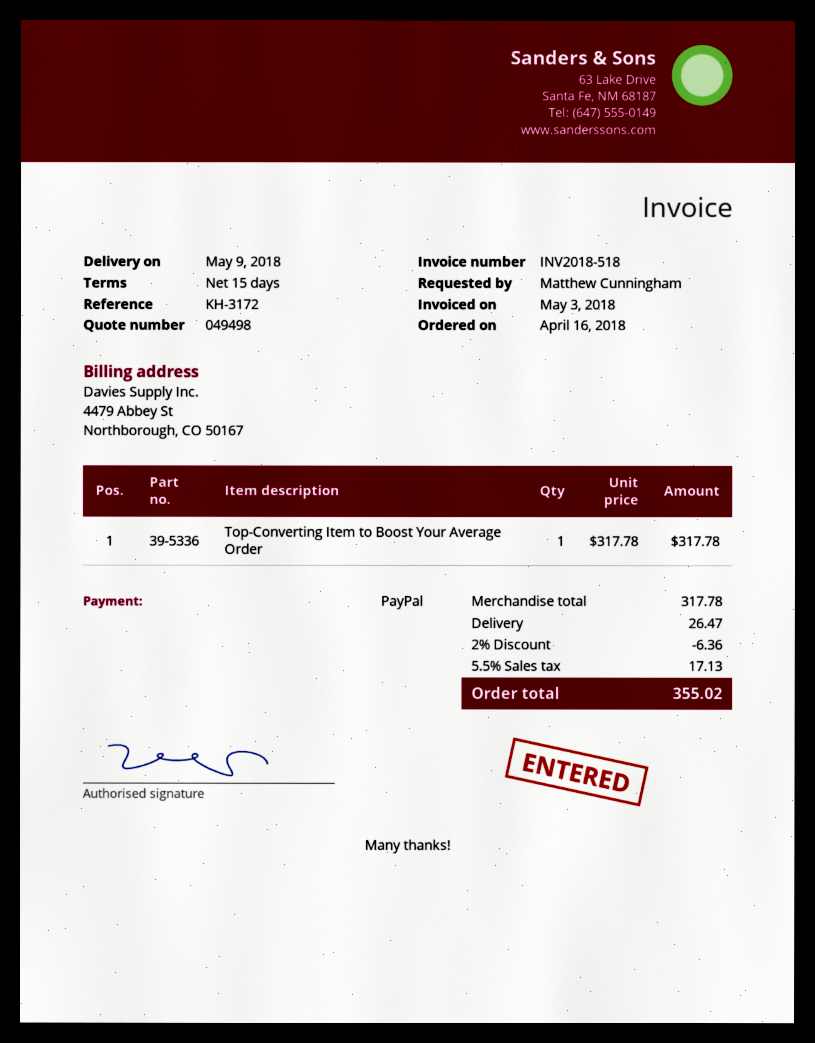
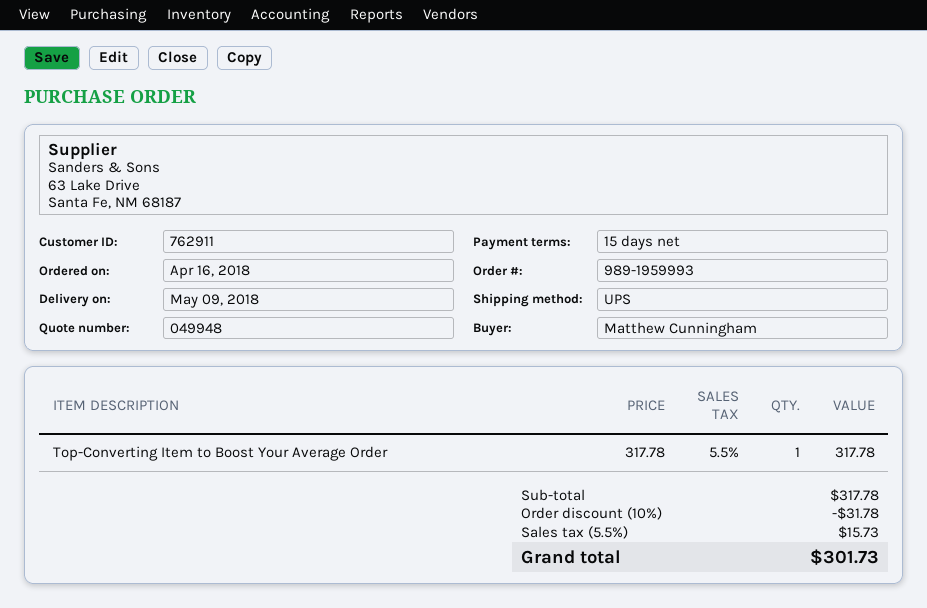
quote number: 049498 -> 049948
discount: 2% = 6.36 -> 10% = 31.78
shipping: 26.47 -> none
tax: 5.5% = 17.13 -> 5.5% = 15.73
total: 355.02 -> 301.73

